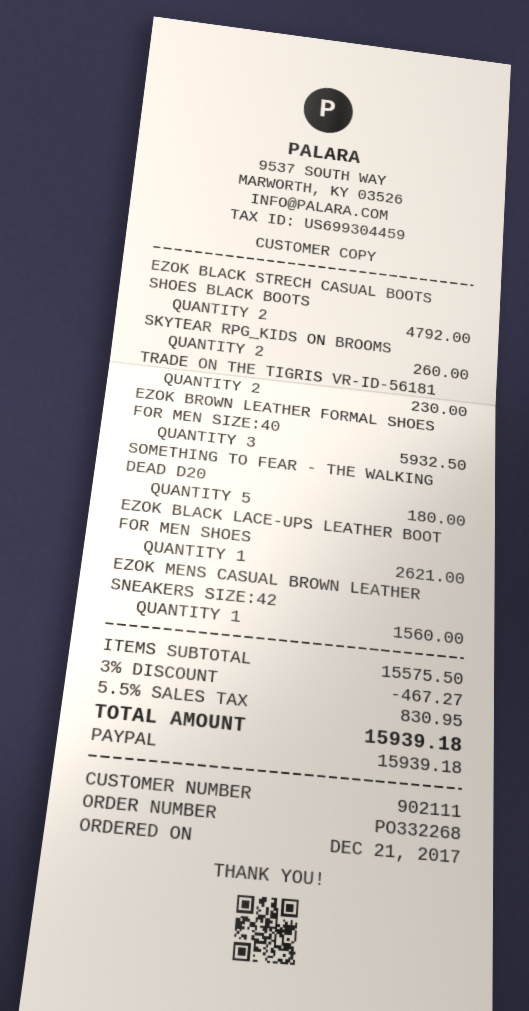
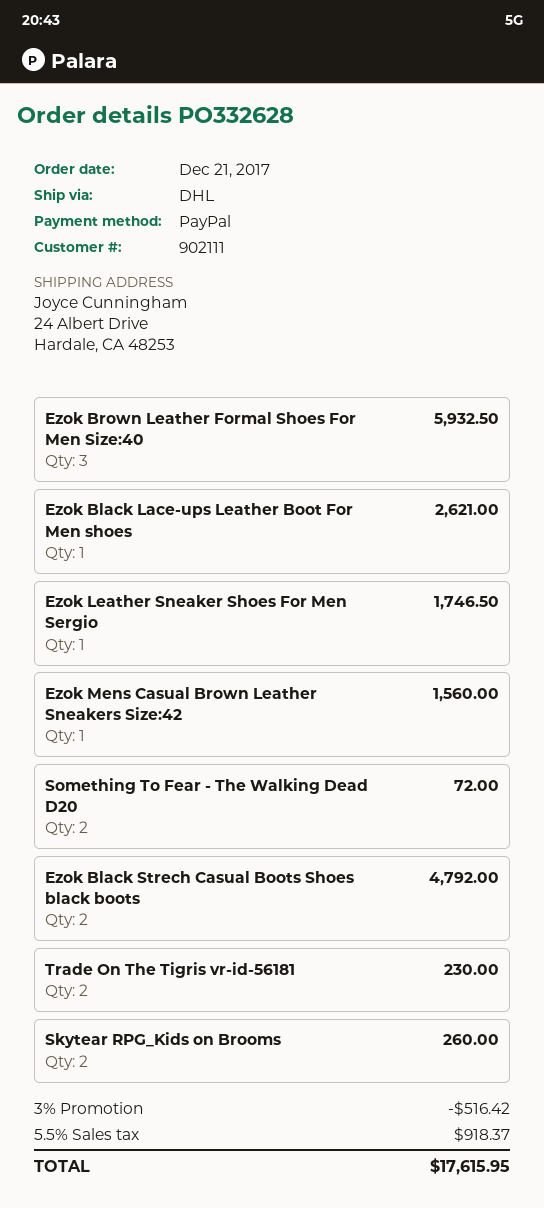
order number: PO332268 -> PO332628
SOMETHING TO FEAR - THE WALKING DEAD D20: 5 for 180.00 -> 2 for 72.00
Ezok Leather Sneaker Shoes For Men Sergio: none -> 1 for 1746.50
discount: 3% = 467.27 -> 3% = 516.42
tax: 5.5% = 830.95 -> 5.5% = 918.37
total: 15939.18 -> 17615.95

